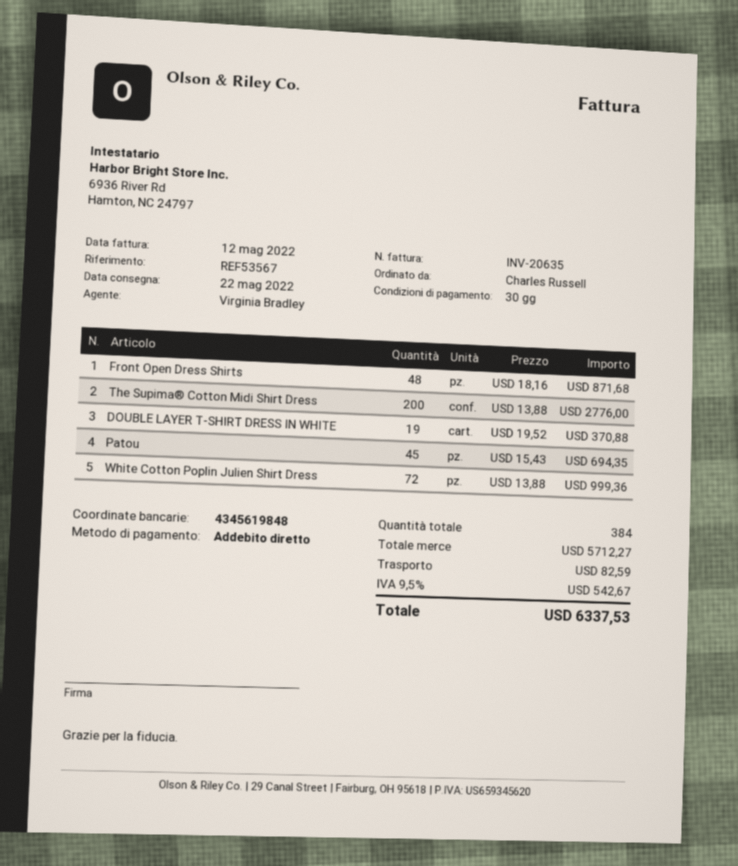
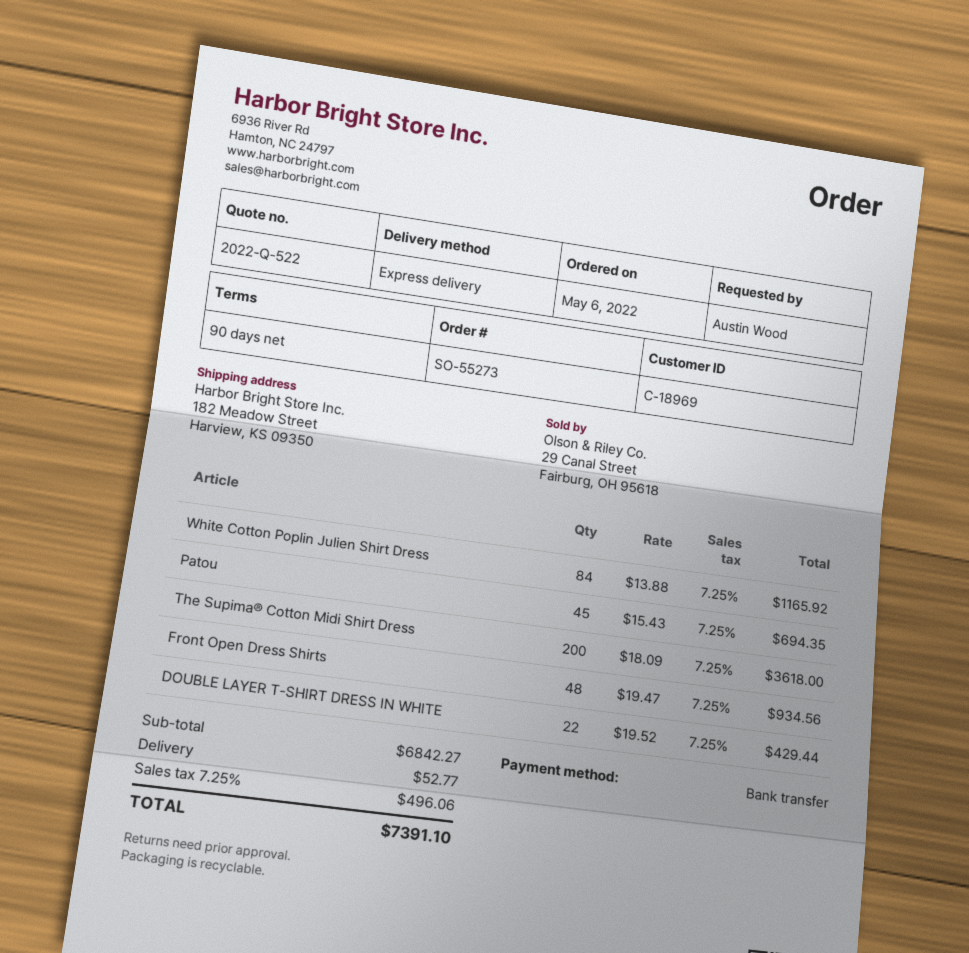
payment terms: 30 days -> 90 days
ordered by: Charles Russell -> Austin Wood
payment method: direct debit -> bank transfer
Front Open Dress Shirts: 48 x 18.16 = 871.68 -> 48 x 19.47 = 934.56
The Supima® Cotton Midi Shirt Dress: 200 x 13.88 = 2776.00 -> 200 x 18.09 = 3618.00
DOUBLE LAYER T-SHIRT DRESS IN WHITE: 19 x 19.52 = 370.88 -> 22 x 19.52 = 429.44
White Cotton Poplin Julien Shirt Dress: 72 x 13.88 = 999.36 -> 84 x 13.88 = 1165.92
subtotal: 5712.27 -> 6842.27
shipping: 82.59 -> 52.77
tax: 9.5% = 542.67 -> 7.25% = 496.06
total: 6337.53 -> 7391.10

